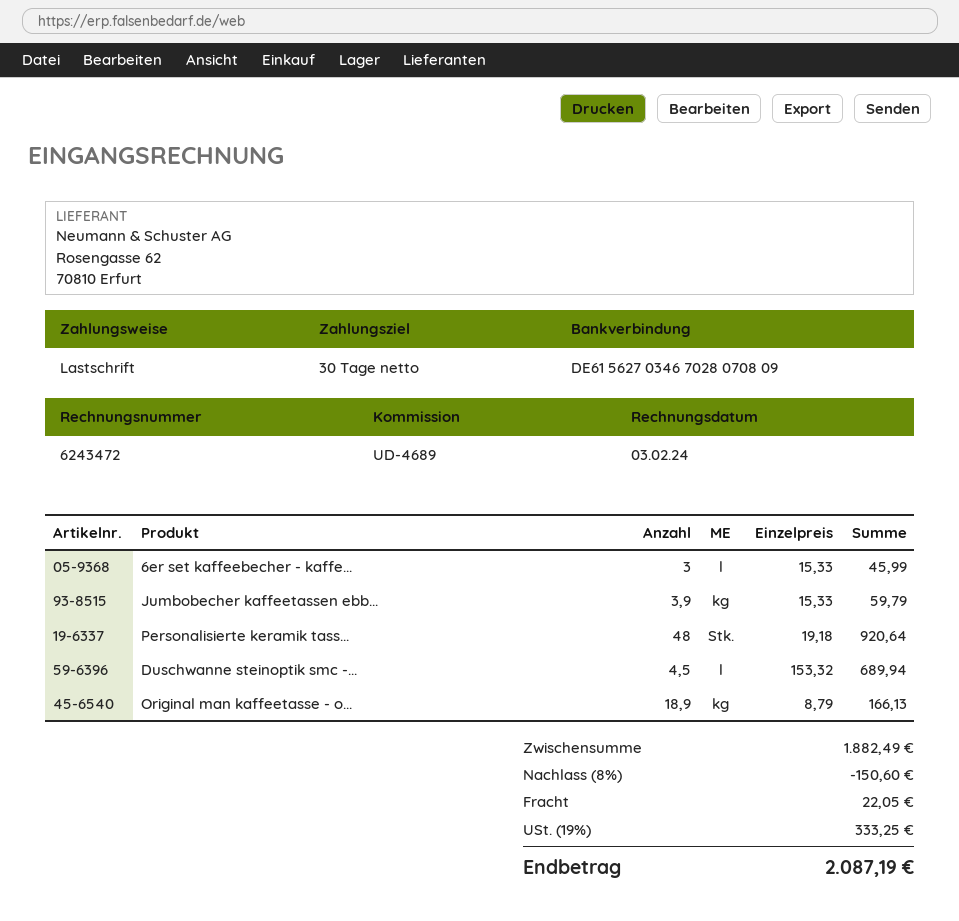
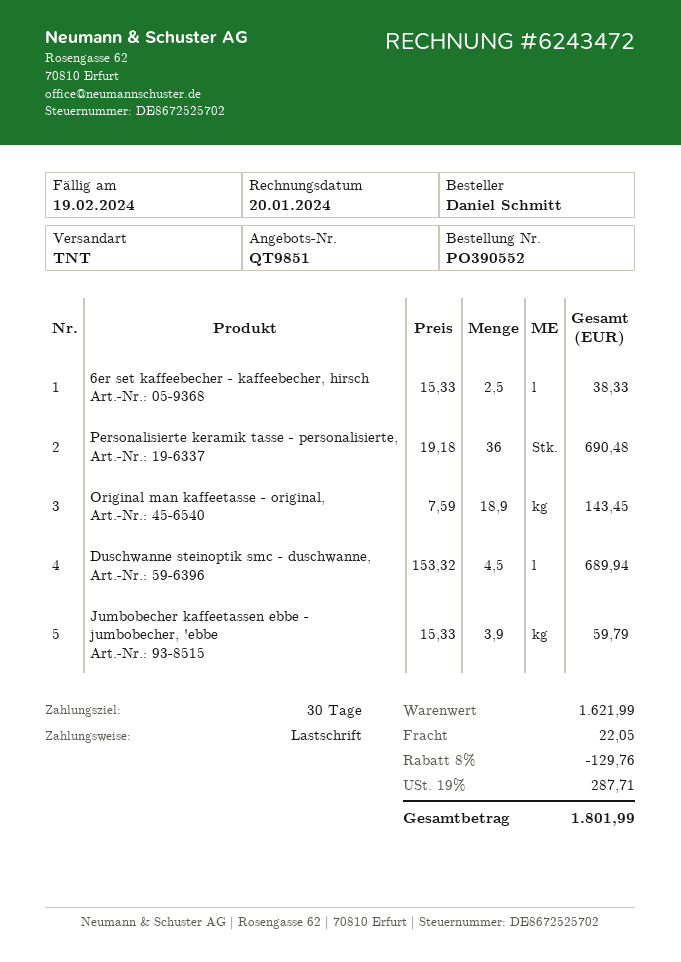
invoice date: 2024-02-03 -> 2024-01-20
6er set kaffeebecher - kaffe...: 3 x 15.33 = 45.99 -> 2.5 x 15.33 = 38.33
Personalisierte keramik tass...: 48 x 19.18 = 920.64 -> 36 x 19.18 = 690.48
Original man kaffeetasse - o...: 18.9 x 8.79 = 166.13 -> 18.9 x 7.59 = 143.45
subtotal: 1882.49 -> 1621.99
discount: 8% = 150.60 -> 8% = 129.76
tax: 19% = 333.25 -> 19% = 287.71
total: 2087.19 -> 1801.99

